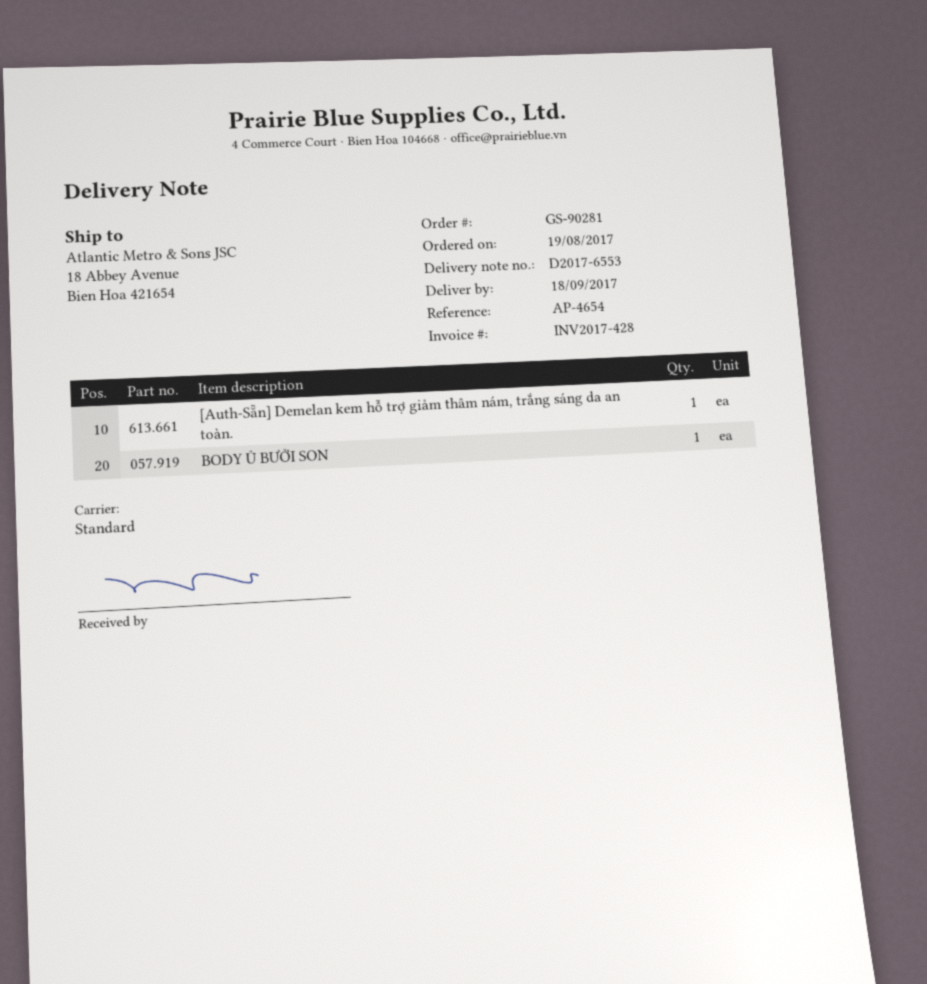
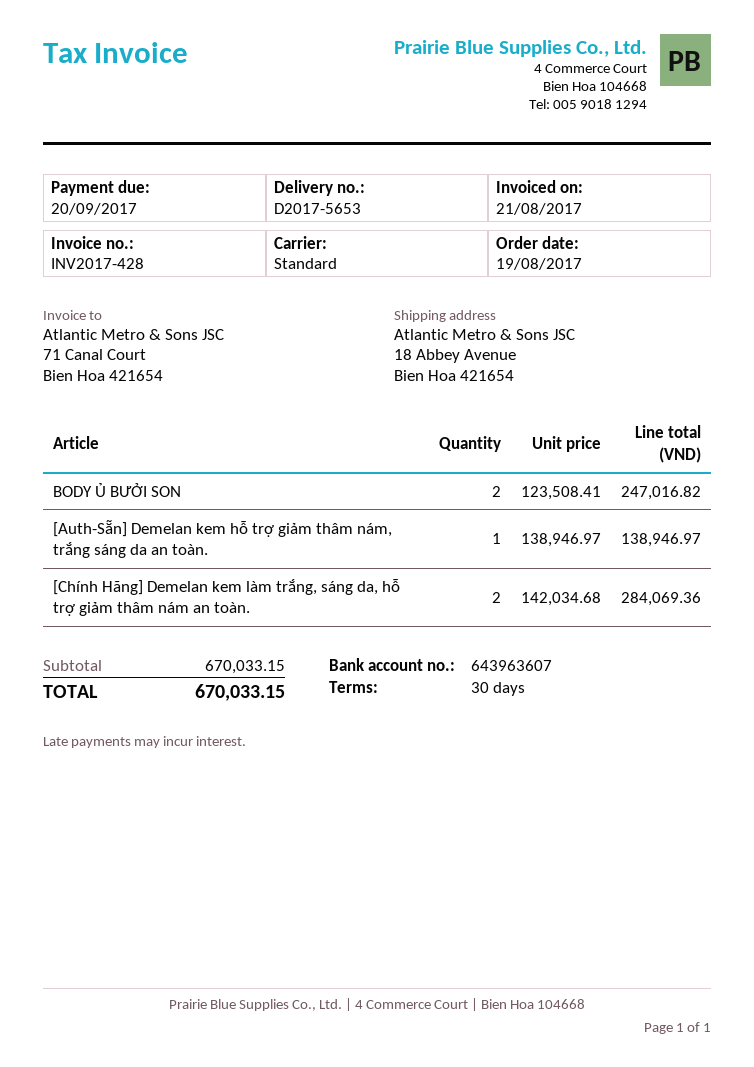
delivery note number: D2017-6553 -> D2017-5653
BODY Ủ BƯỞI SON: 1 -> 2
[Chính Hãng] Demelan kem làm trắng, sáng da, hỗ trợ giảm thâm nám an toàn.: none -> 2

